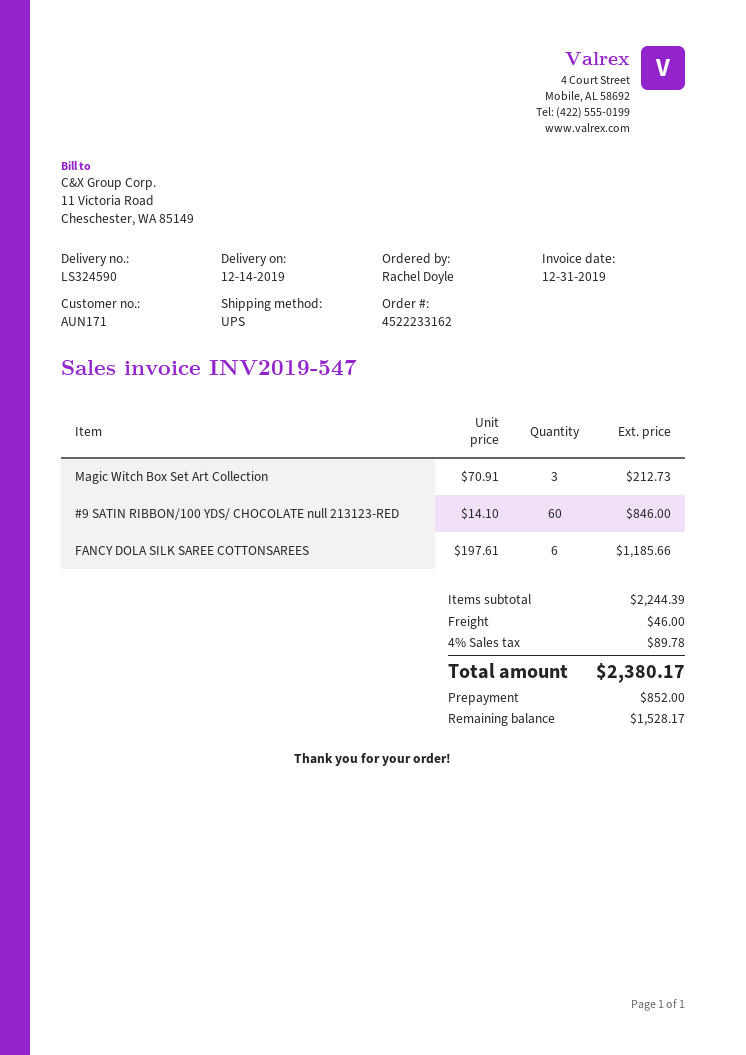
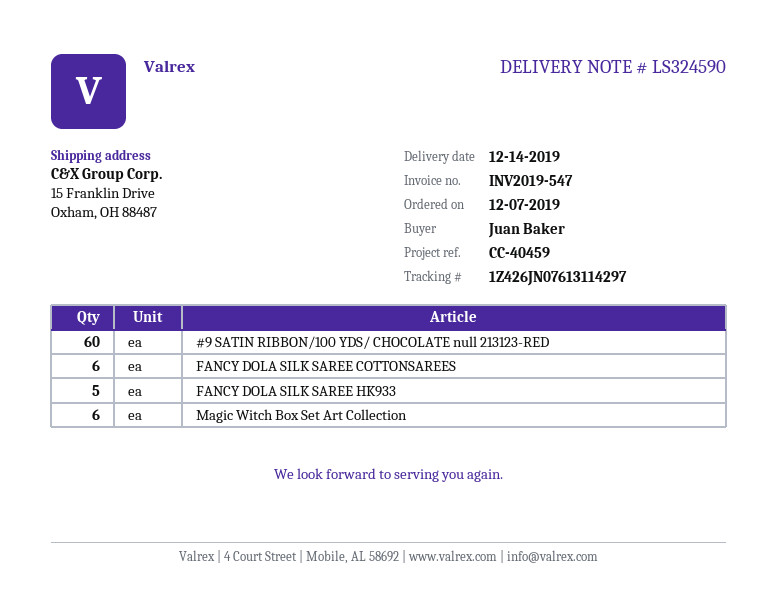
ordered by: Rachel Doyle -> Juan Baker
Magic Witch Box Set Art Collection: 3 -> 6
FANCY DOLA SILK SAREE HK933: none -> 5

